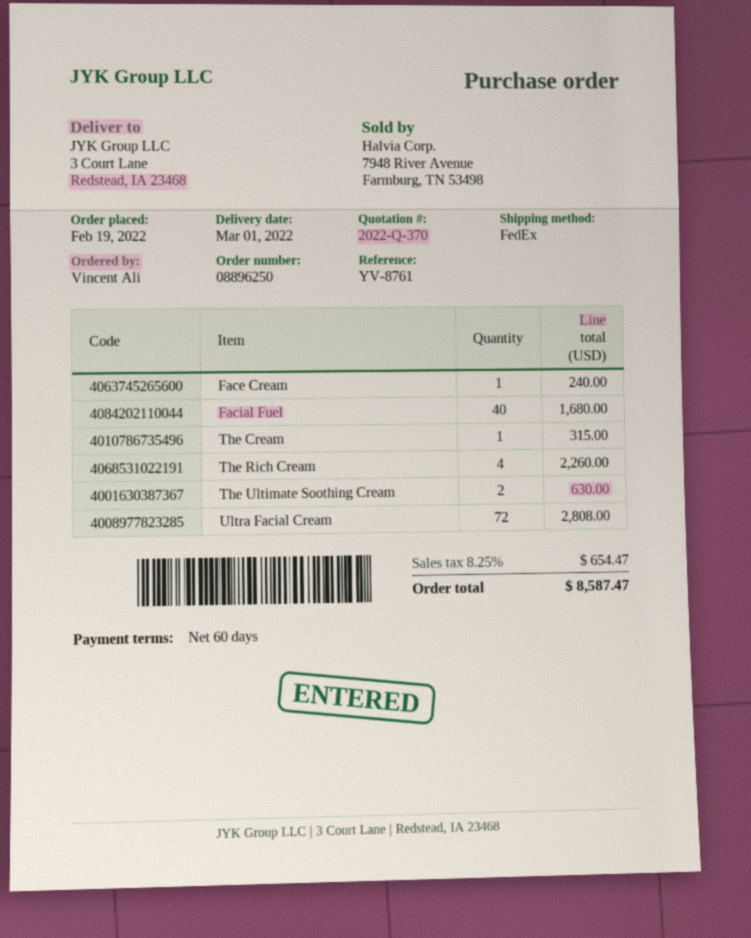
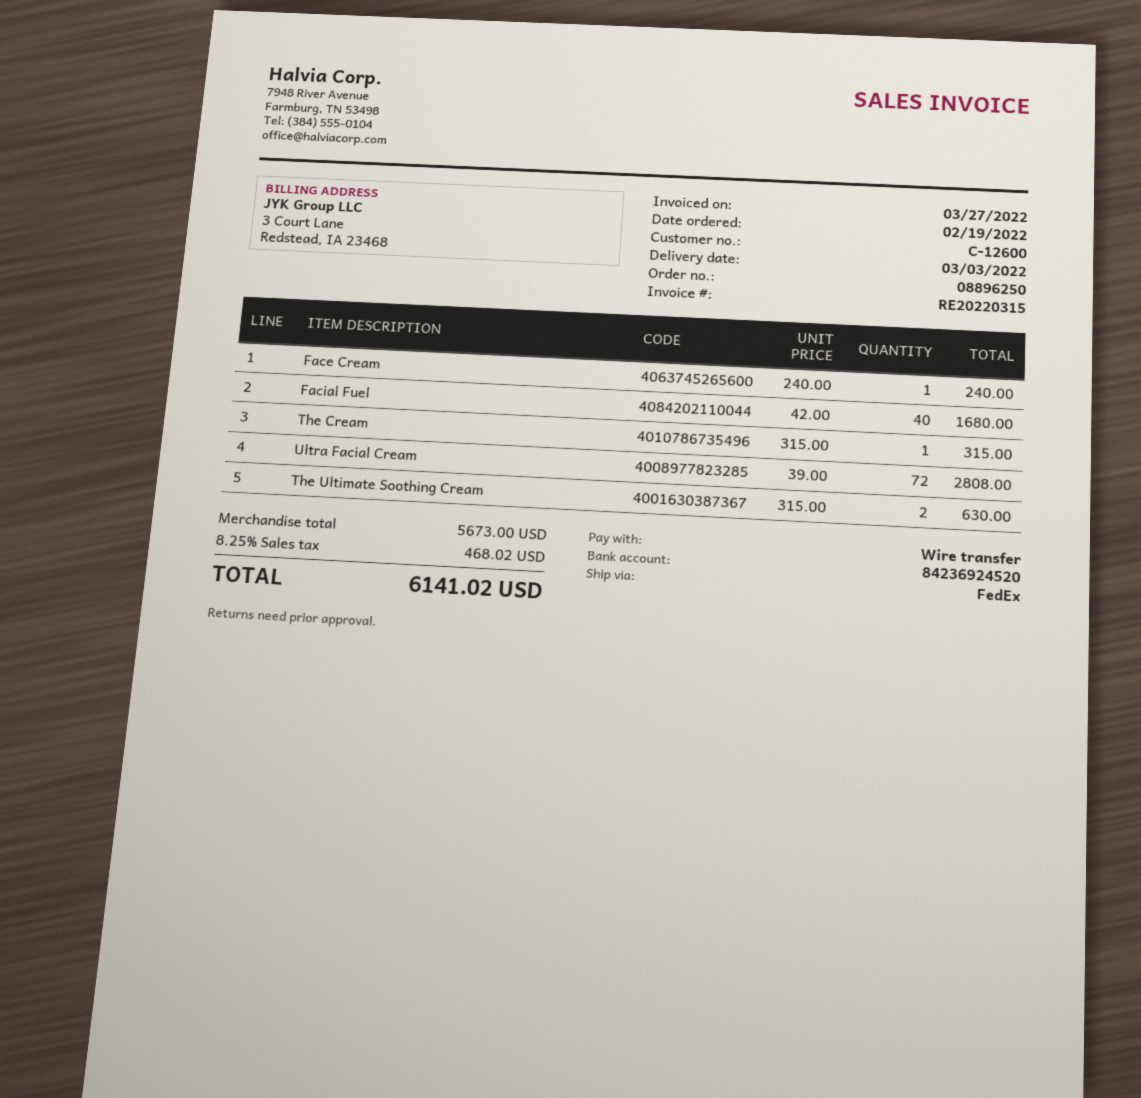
delivery date: 2022-03-01 -> 2022-03-03
The Rich Cream: 4 for 2260.00 -> none
tax: 8.25% = 654.47 -> 8.25% = 468.02
total: 8587.47 -> 6141.02

